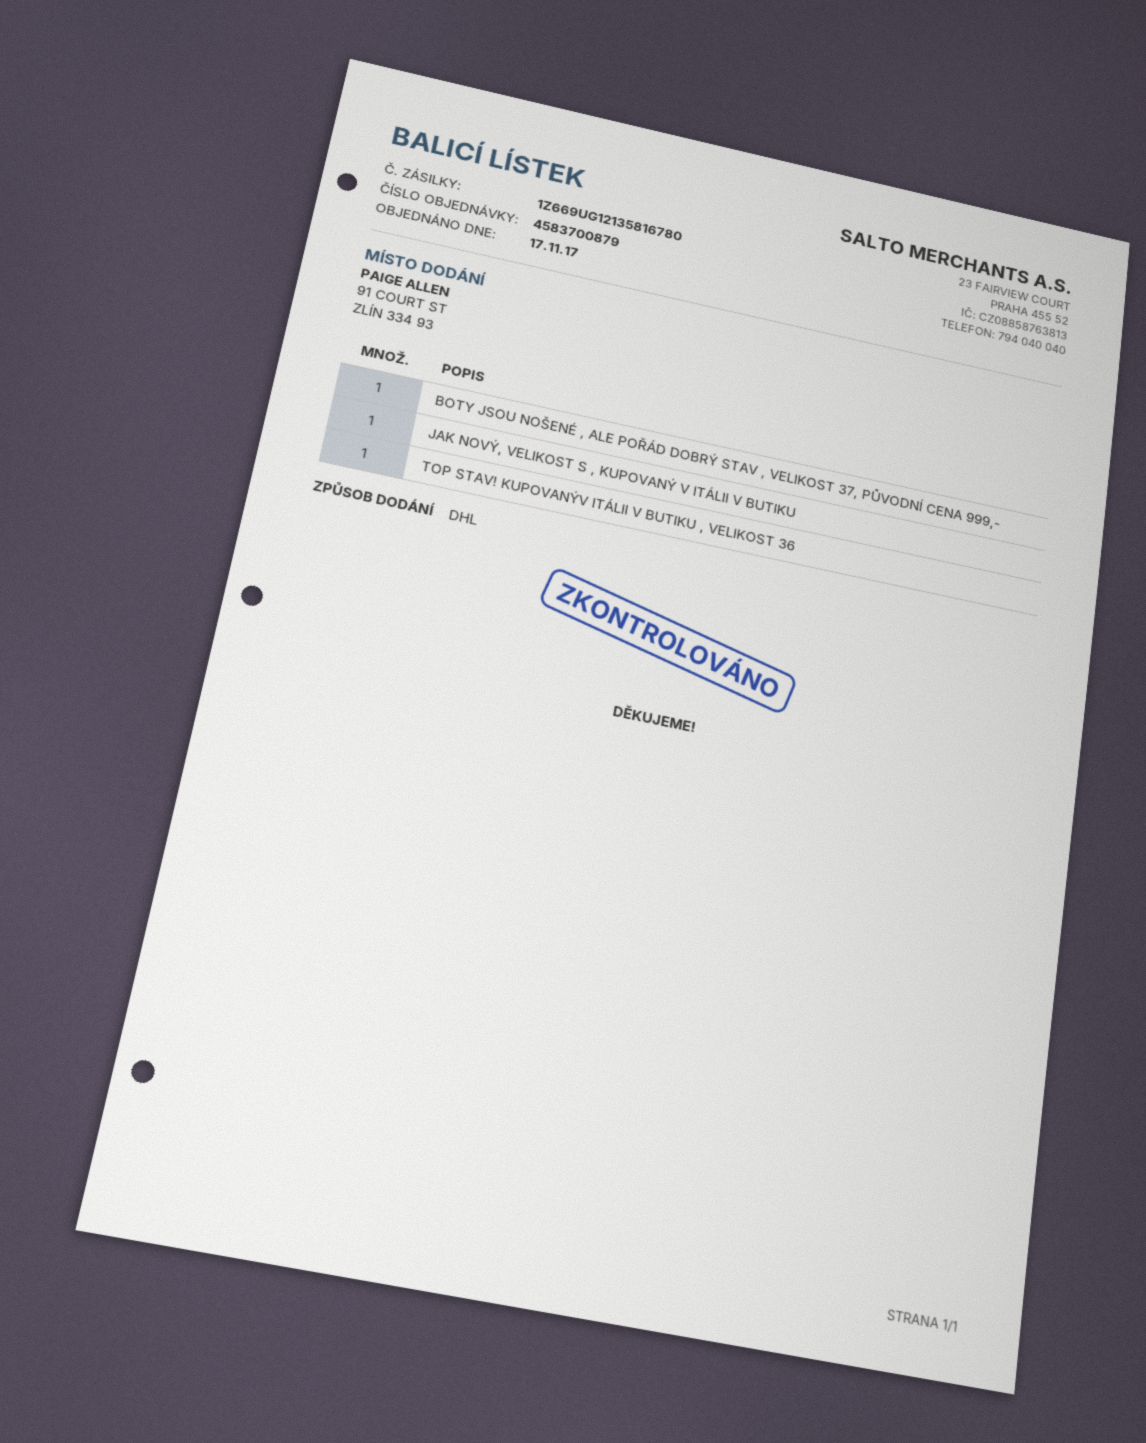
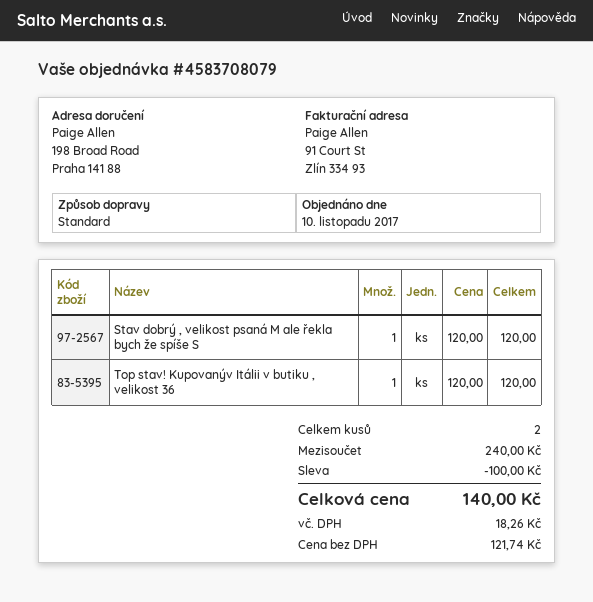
order number: 4583700879 -> 4583708079
order date: 2017-11-17 -> 2017-11-10
shipping method: DHL -> standard
ship to: 91 COURT ST, ZLÍN 334 93 -> 198 Broad Road, Praha 141 88
BOTY JSOU NOŠENÉ , ALE POŘÁD DOBRÝ STAV , VELIKOST 37, PŮVODNÍ CENA 999,-: 1 -> none
JAK NOVÝ, VELIKOST S , KUPOVANÝ V ITÁLII V BUTIKU: 1 -> none
Stav dobrý , velikost psaná M ale řekla bych že spíše S: none -> 1

